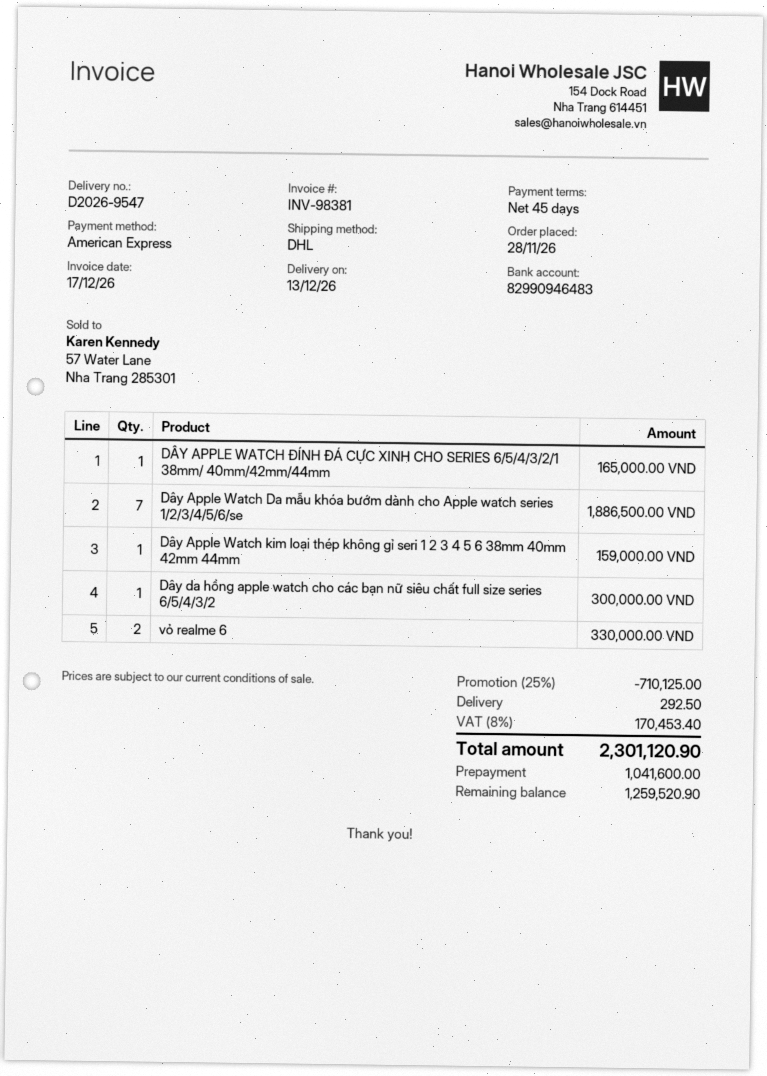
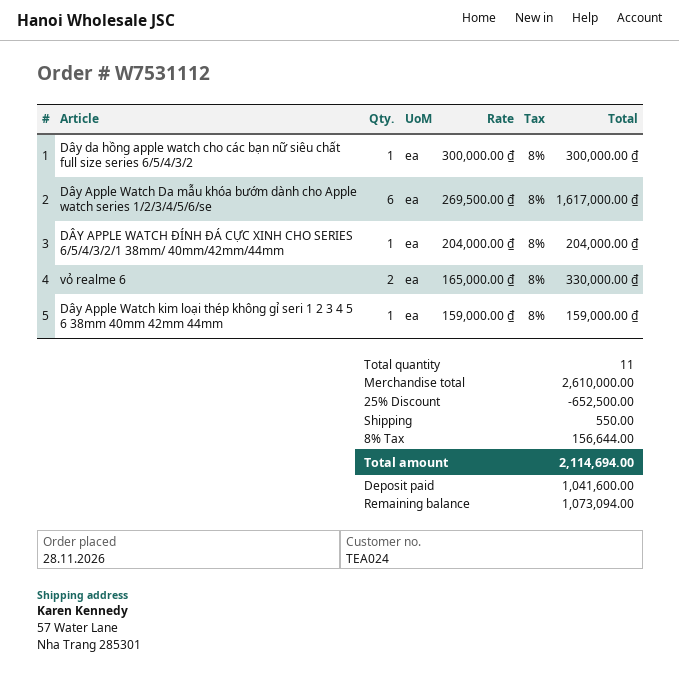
DÂY APPLE WATCH ĐÍNH ĐÁ CỰC XINH CHO SERIES 6/5/4/3/2/1 38mm/ 40mm/42mm/44mm: 1 for 165000.00 -> 1 for 204000.00
Dây Apple Watch Da mẫu khóa bướm dành cho Apple watch series 1/2/3/4/5/6/se: 7 for 1886500.00 -> 6 for 1617000.00
discount: 25% = 710125.00 -> 25% = 652500.00
shipping: 292.50 -> 550.00
tax: 8% = 170453.40 -> 8% = 156644.00
total: 2301120.90 -> 2114694.00
balance: 1259520.90 -> 1073094.00

